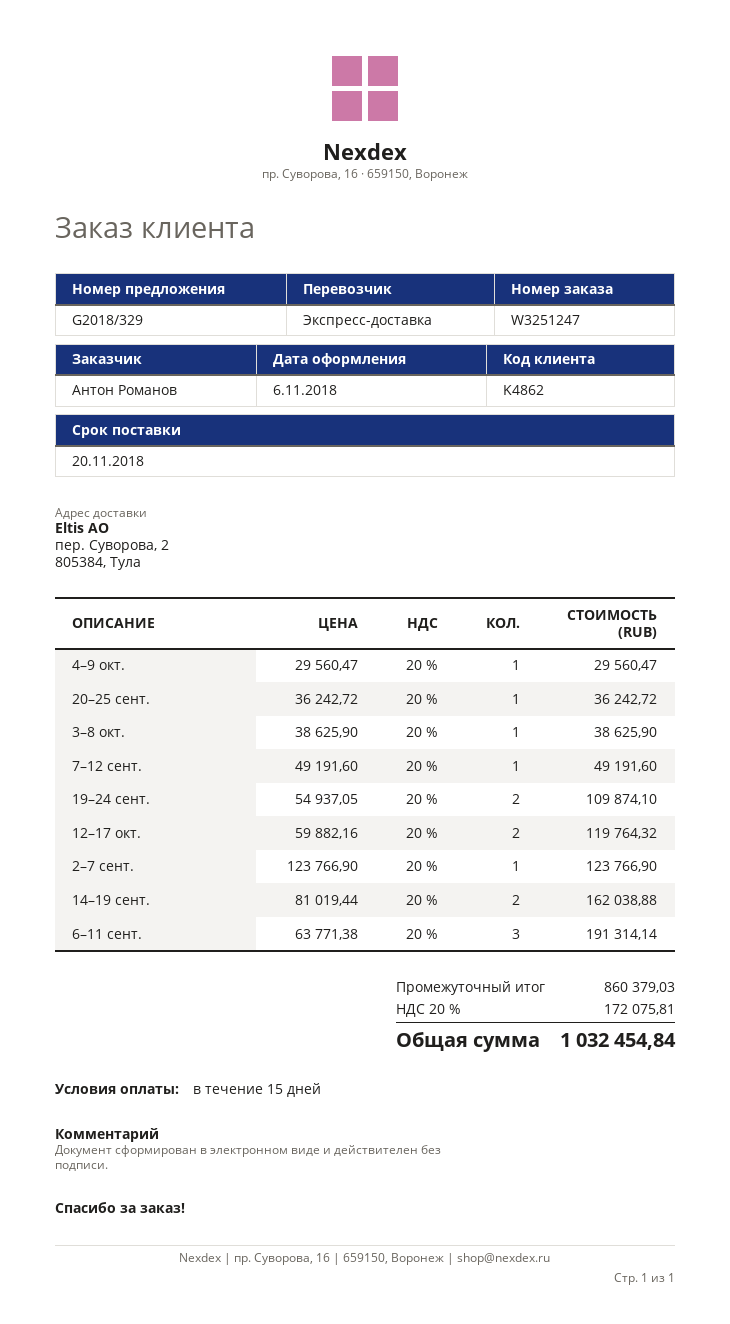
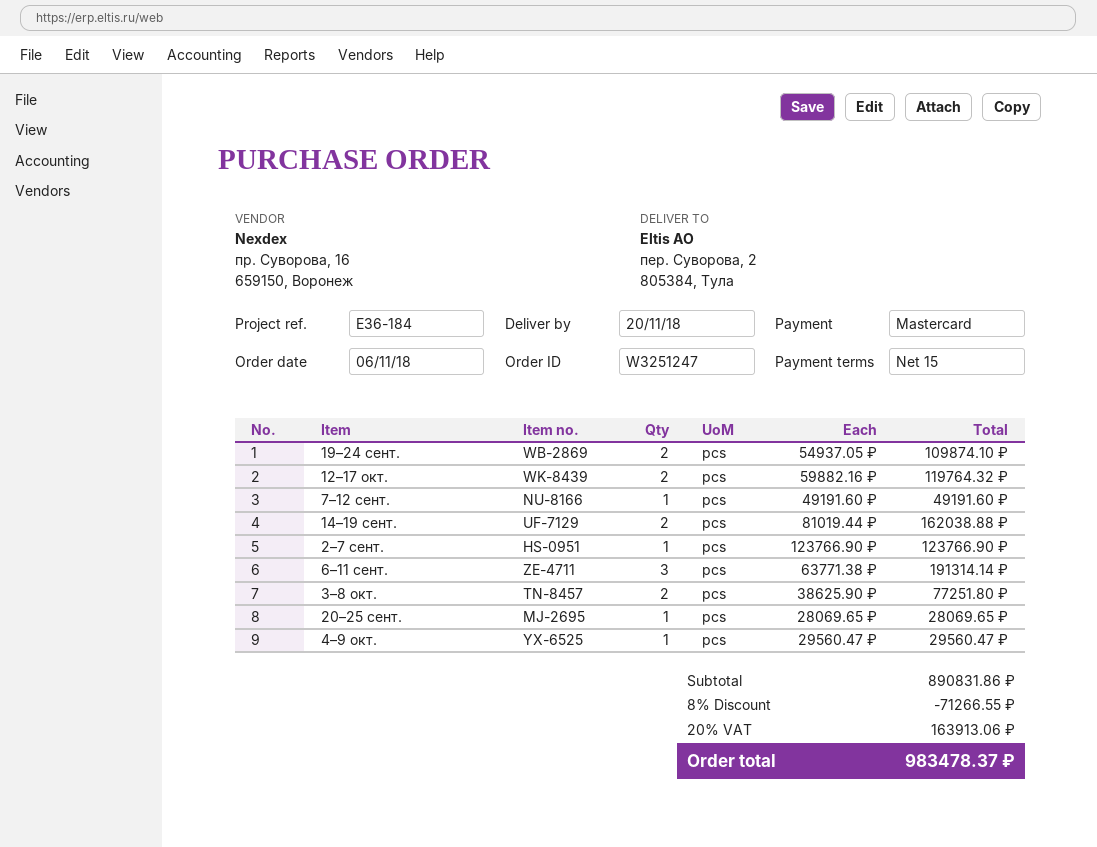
20–25 сент.: 1 x 36242.72 = 36242.72 -> 1 x 28069.65 = 28069.65
3–8 окт.: 1 x 38625.90 = 38625.90 -> 2 x 38625.90 = 77251.80
subtotal: 860379.03 -> 890831.86
discount: none -> 8% = 71266.55
tax: 20% = 172075.81 -> 20% = 163913.06
total: 1032454.84 -> 983478.37

